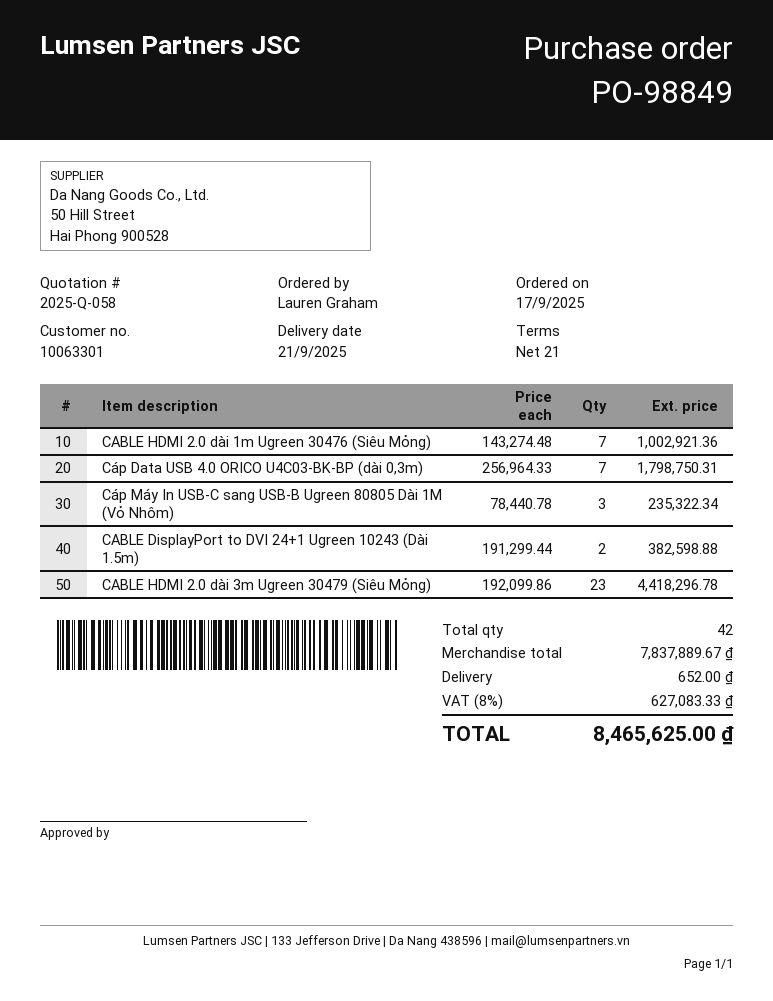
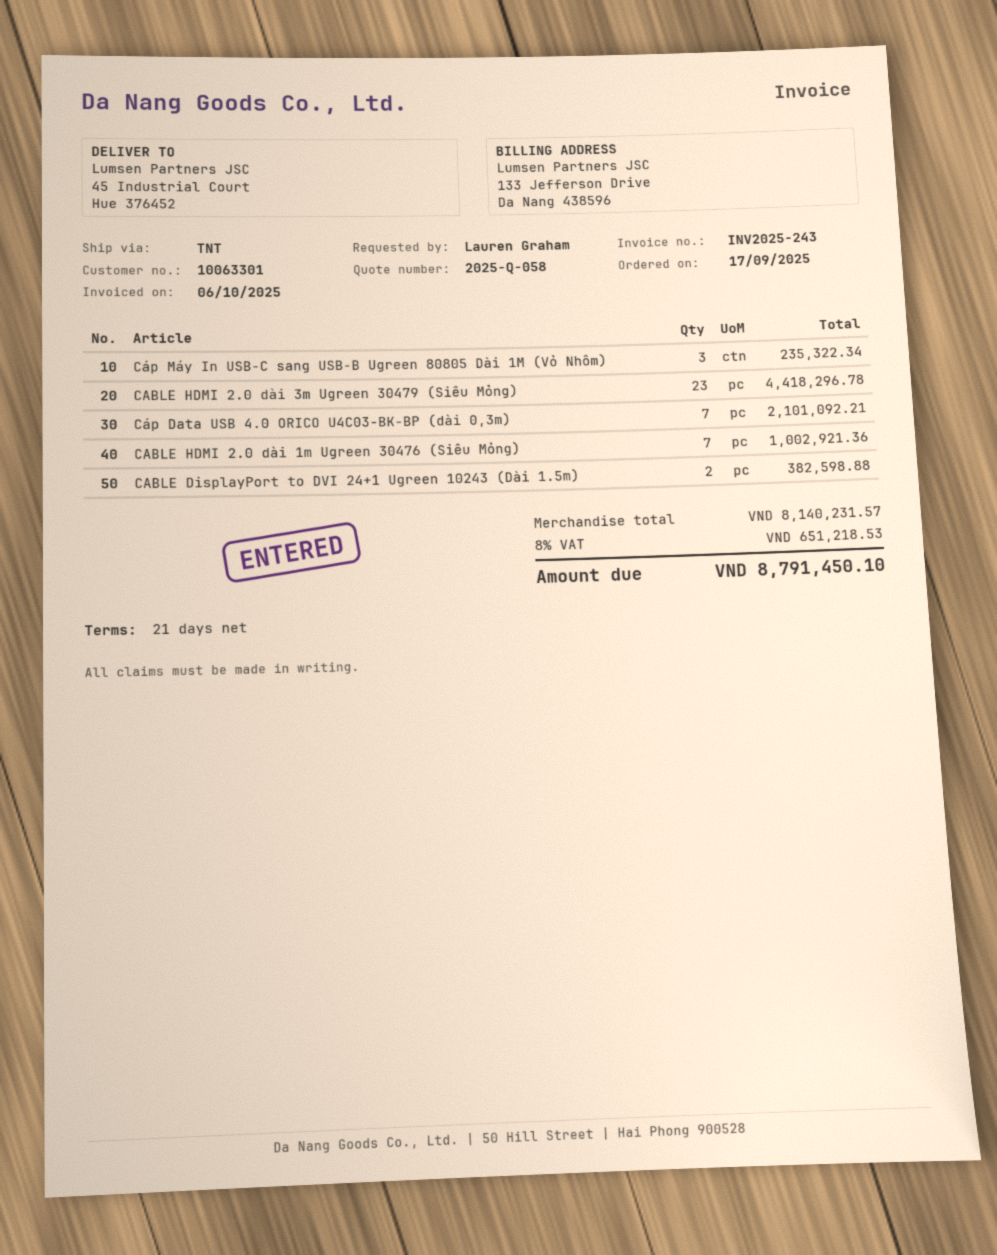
Cáp Data USB 4.0 ORICO U4C03-BK-BP (dài 0,3m): 7 for 1798750.31 -> 7 for 2101092.21
subtotal: 7837889.67 -> 8140231.57
shipping: 652.00 -> none
tax: 8% = 627083.33 -> 8% = 651218.53
total: 8465625.00 -> 8791450.10

